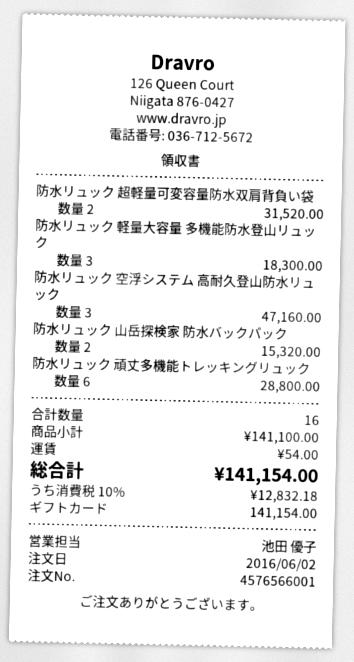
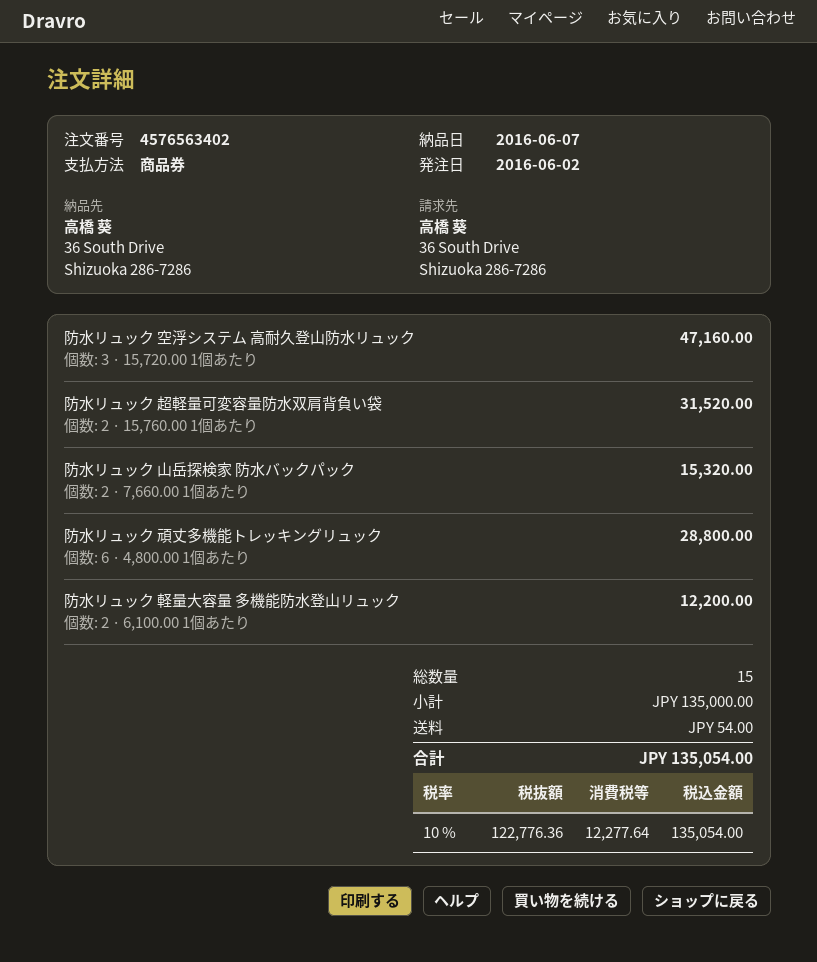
order number: 4576566001 -> 4576563402
防水リュック 軽量大容量 多機能防水登山リュック: 3 for 18300.00 -> 2 for 12200.00
total quantity: 16 -> 15
subtotal: 141100.00 -> 135000.00
tax: 10% = 12832.18 -> 10% = 12277.64
total: 141154.00 -> 135054.00

